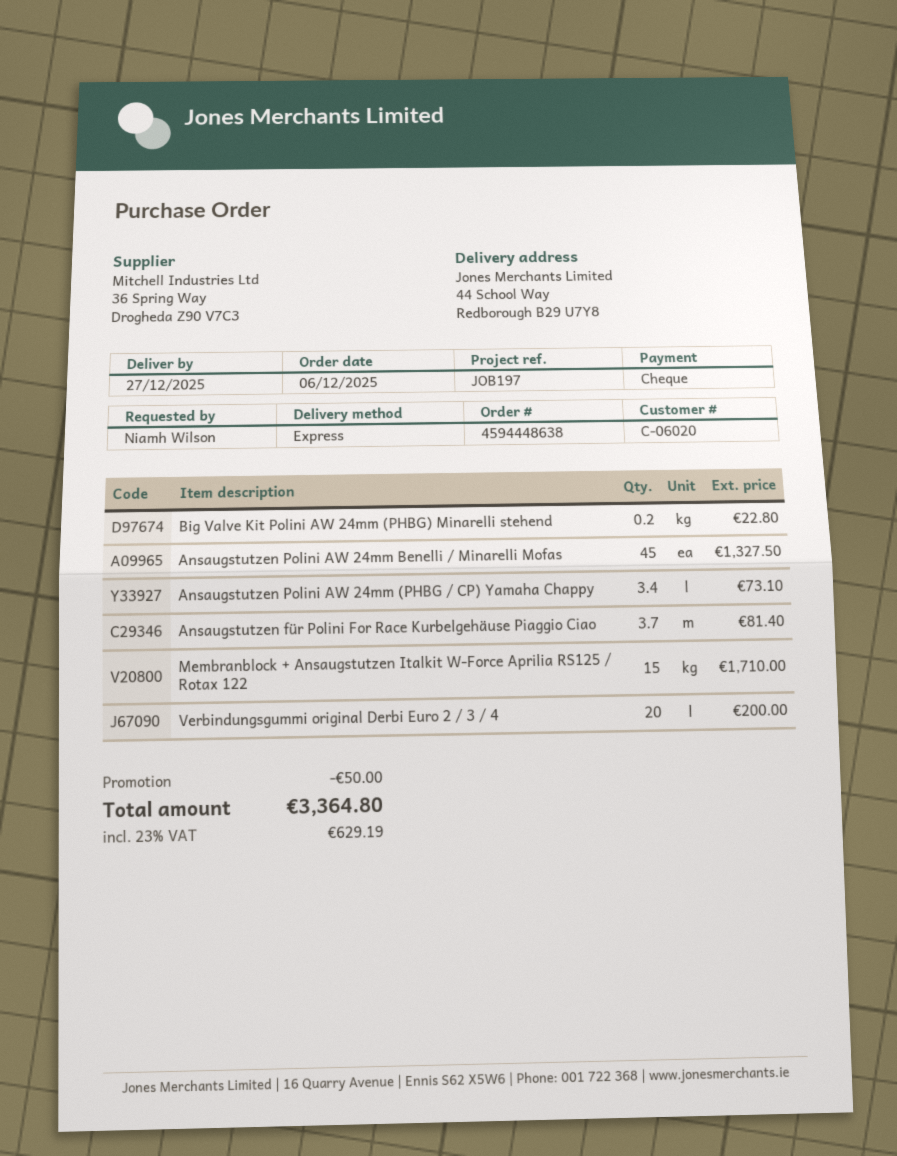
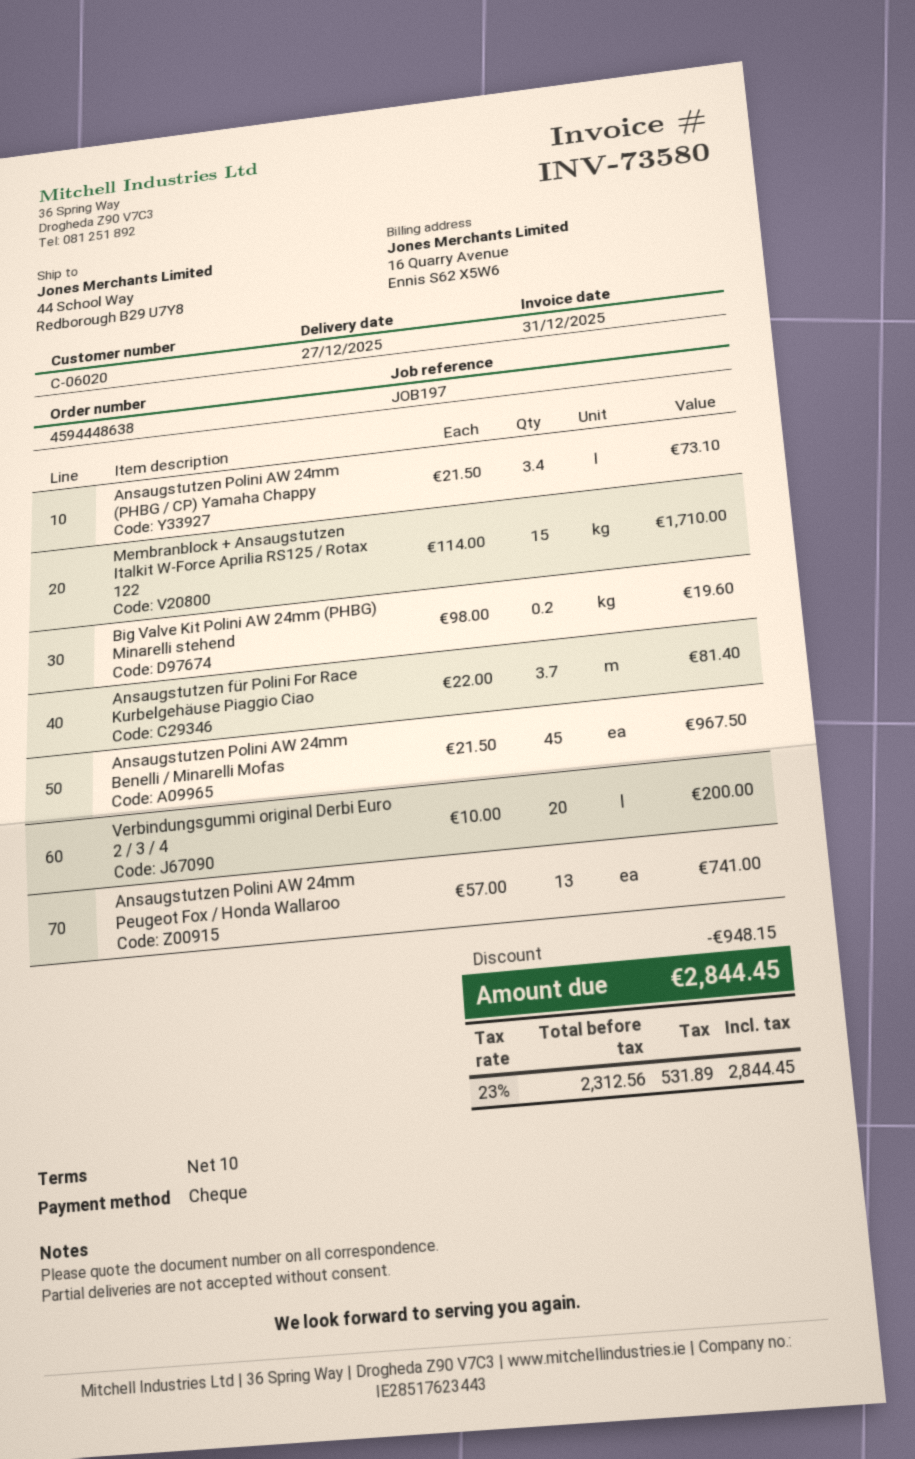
Big Valve Kit Polini AW 24mm (PHBG) Minarelli stehend: 0.2 for 22.80 -> 0.2 for 19.60
Ansaugstutzen Polini AW 24mm Benelli / Minarelli Mofas: 45 for 1327.50 -> 45 for 967.50
Ansaugstutzen Polini AW 24mm Peugeot Fox / Honda Wallaroo: none -> 13 for 741.00
discount: 50.00 -> 948.15
tax: 23% = 629.19 -> 23% = 531.89
total: 3364.80 -> 2844.45

